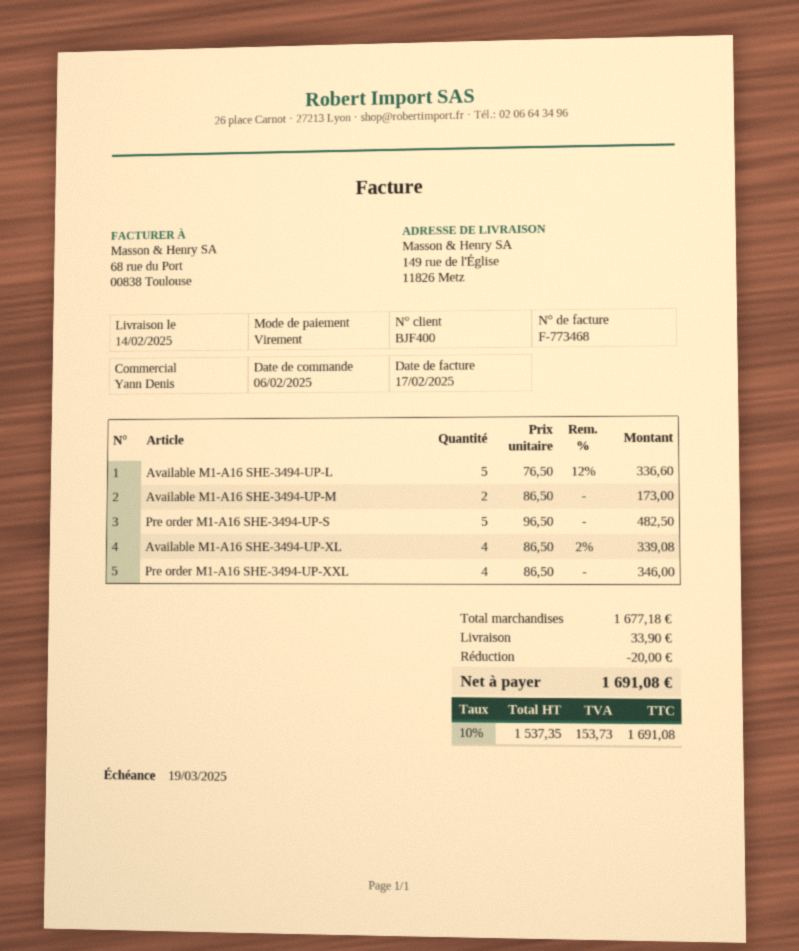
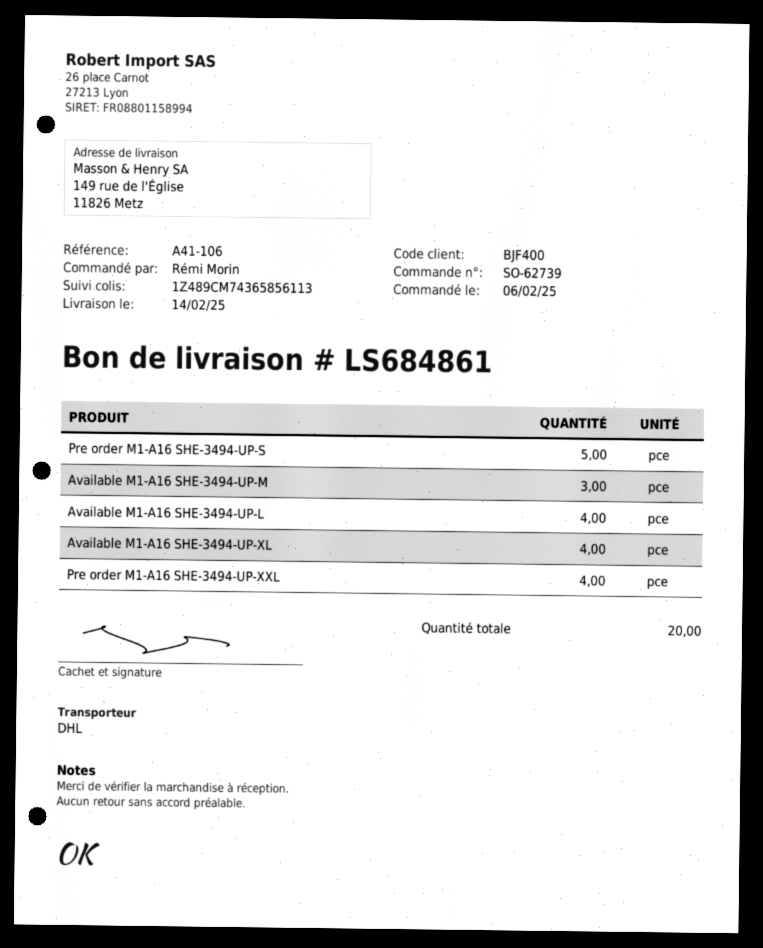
Available M1-A16 SHE-3494-UP-L: 5 -> 4
Available M1-A16 SHE-3494-UP-M: 2 -> 3

